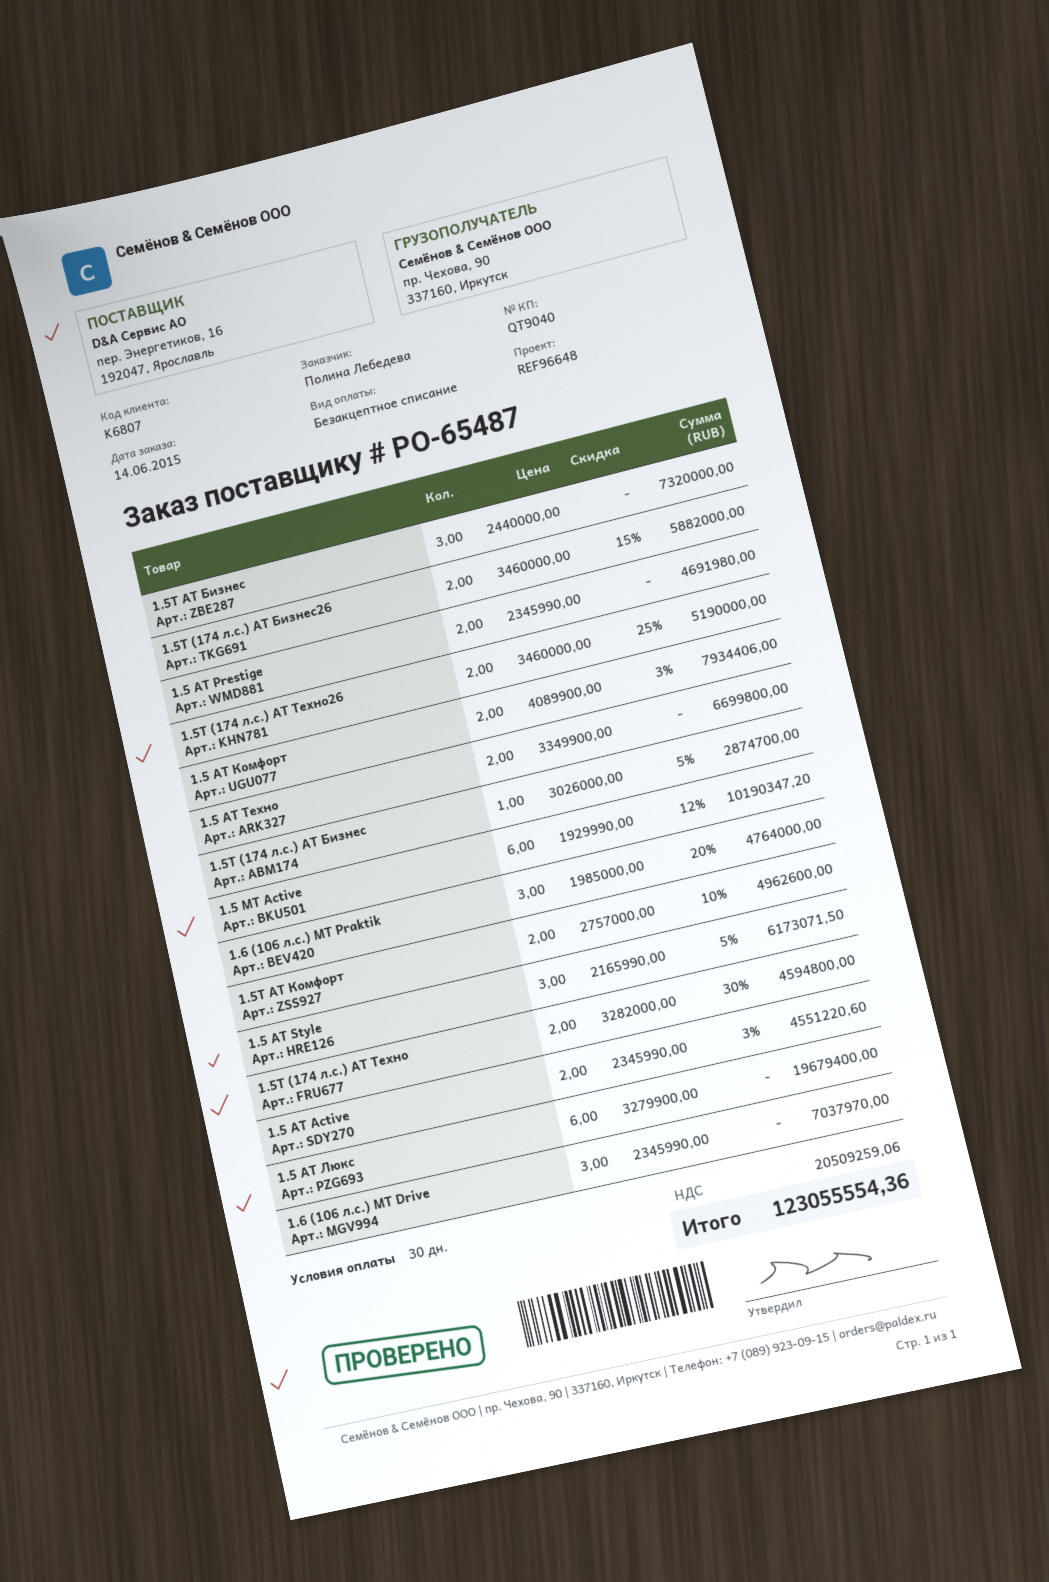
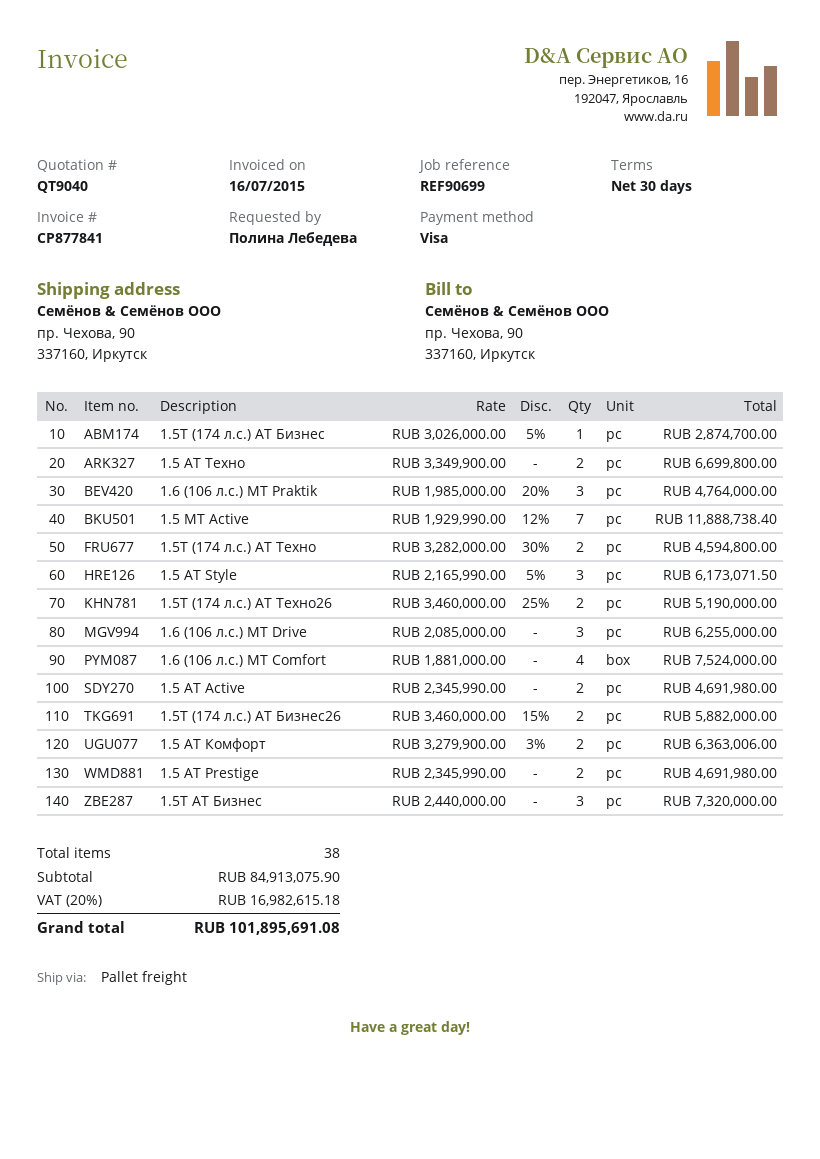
reference: REF96648 -> REF90699
payment method: direct debit -> Visa
1.5 AT Комфорт: 2 x 4089900.00 - 3% = 7934406.00 -> 2 x 3279900.00 - 3% = 6363006.00
1.5 MT Active: 6 x 1929990.00 - 12% = 10190347.20 -> 7 x 1929990.00 - 12% = 11888738.40
1.5Т AT Комфорт: 2 x 2757000.00 - 10% = 4962600.00 -> none
1.5 AT Active: 2 x 2345990.00 - 3% = 4551220.60 -> 2 x 2345990.00 = 4691980.00
1.5 AT Люкс: 6 x 3279900.00 = 19679400.00 -> none
1.6 (106 л.с.) MT Drive: 3 x 2345990.00 = 7037970.00 -> 3 x 2085000.00 = 6255000.00
1.6 (106 л.с.) MT Comfort: none -> 4 x 1881000.00 = 7524000.00
tax: 20509259.06 -> 16982615.18
total: 123055554.36 -> 101895691.08

